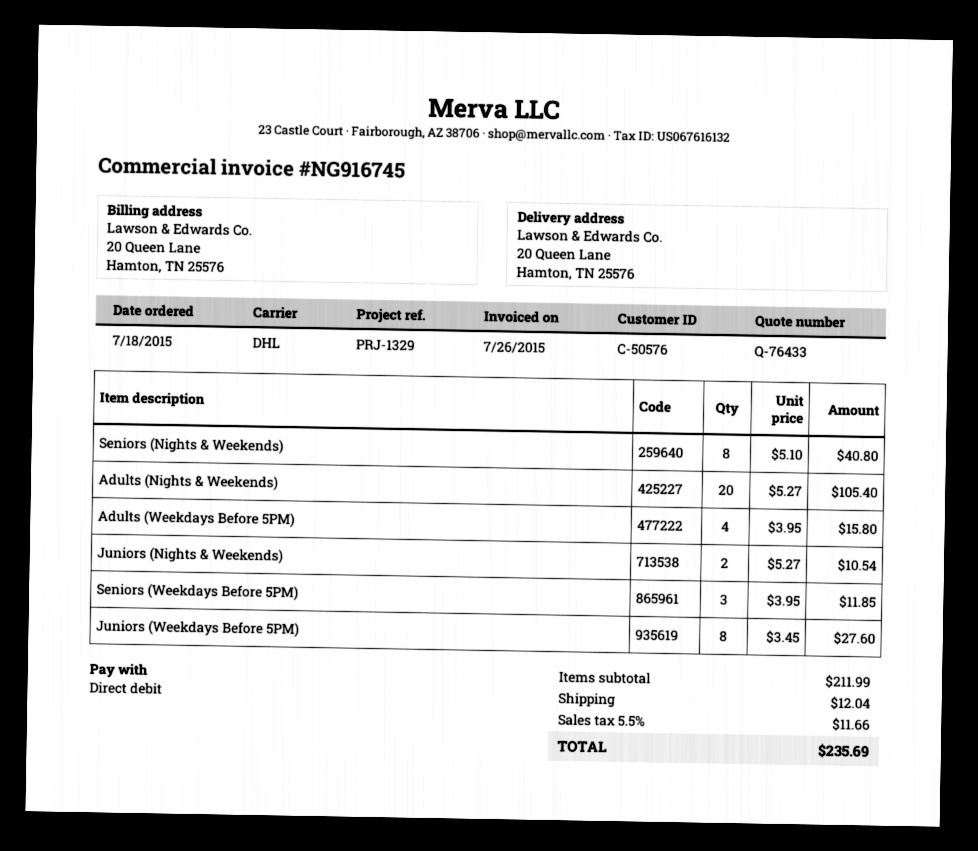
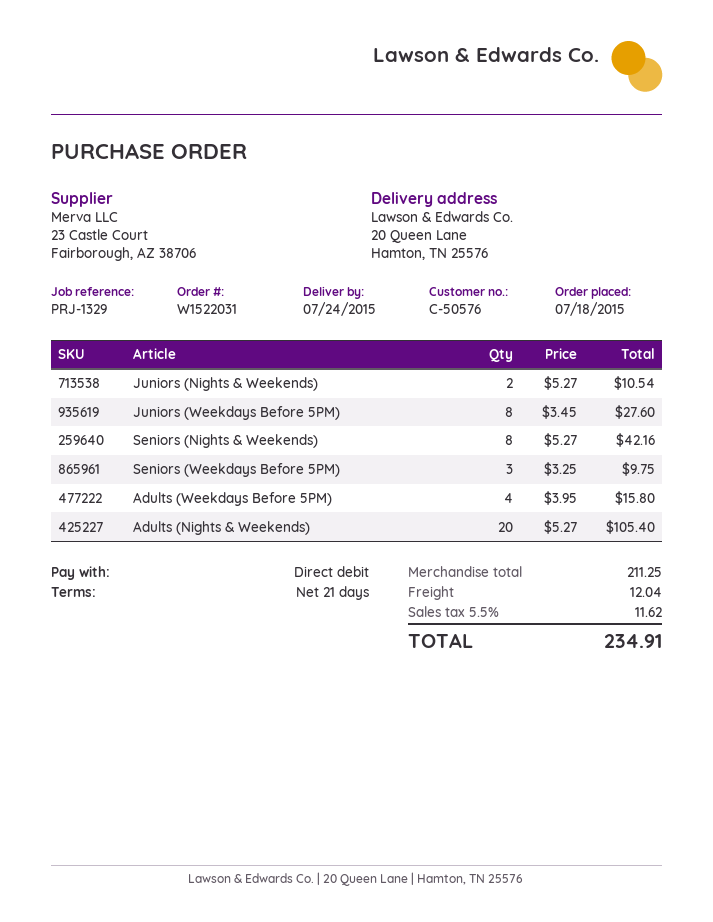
Seniors (Nights & Weekends): 8 x 5.10 = 40.80 -> 8 x 5.27 = 42.16
Seniors (Weekdays Before 5PM): 3 x 3.95 = 11.85 -> 3 x 3.25 = 9.75
subtotal: 211.99 -> 211.25
tax: 5.5% = 11.66 -> 5.5% = 11.62
total: 235.69 -> 234.91

